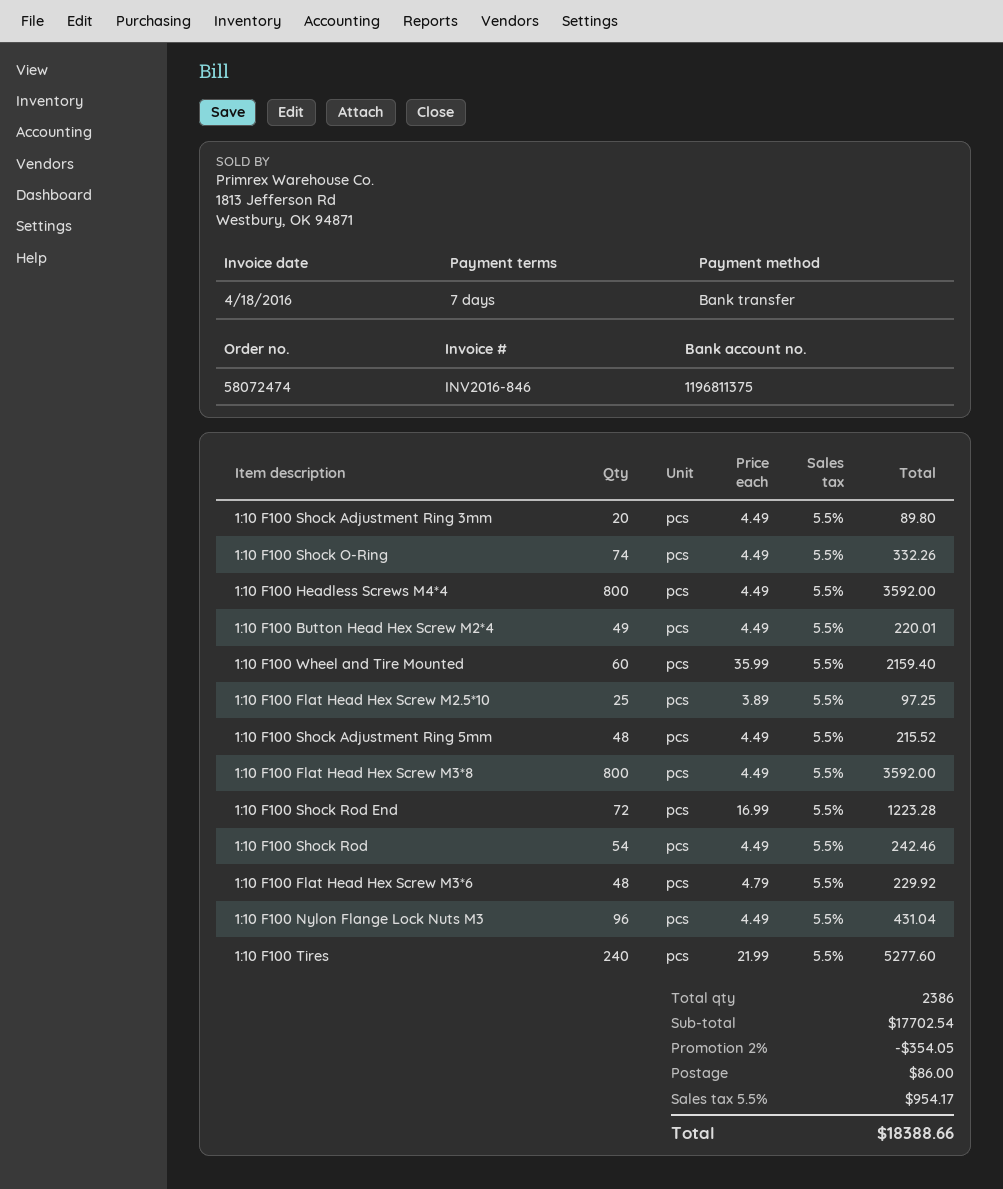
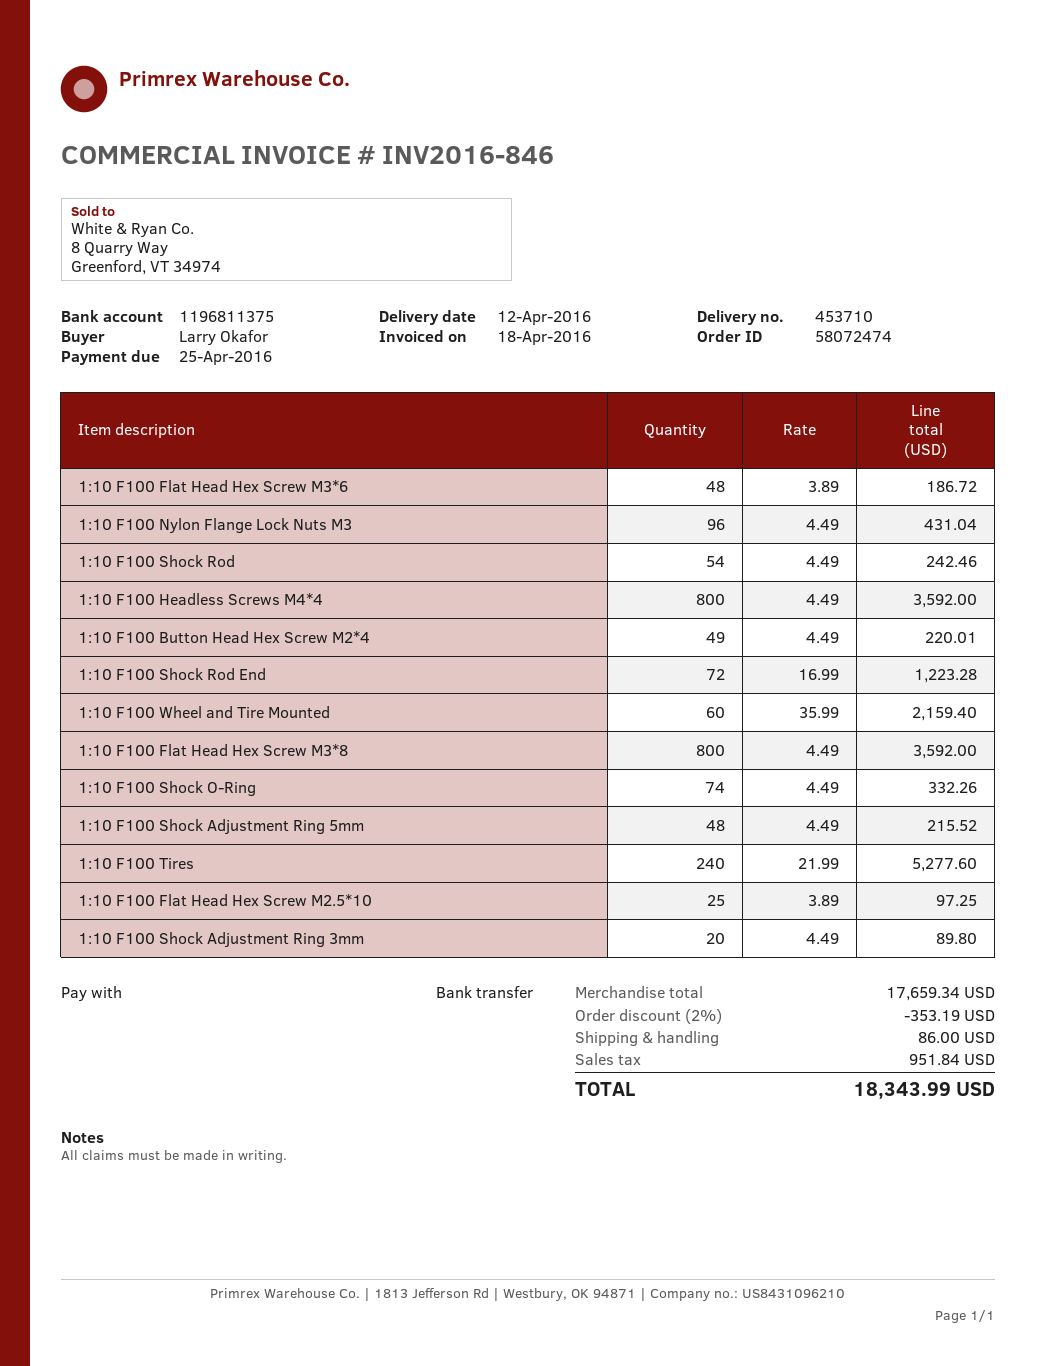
1:10 F100 Flat Head Hex Screw M3*6: 48 x 4.79 = 229.92 -> 48 x 3.89 = 186.72
subtotal: 17702.54 -> 17659.34
discount: 2% = 354.05 -> 2% = 353.19
tax: 954.17 -> 951.84
total: 18388.66 -> 18343.99

